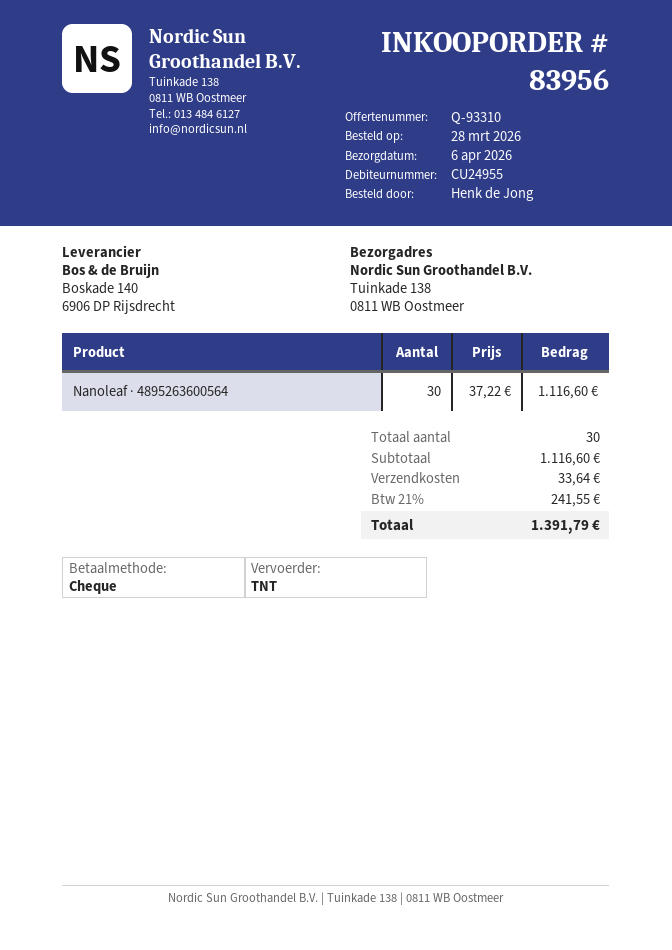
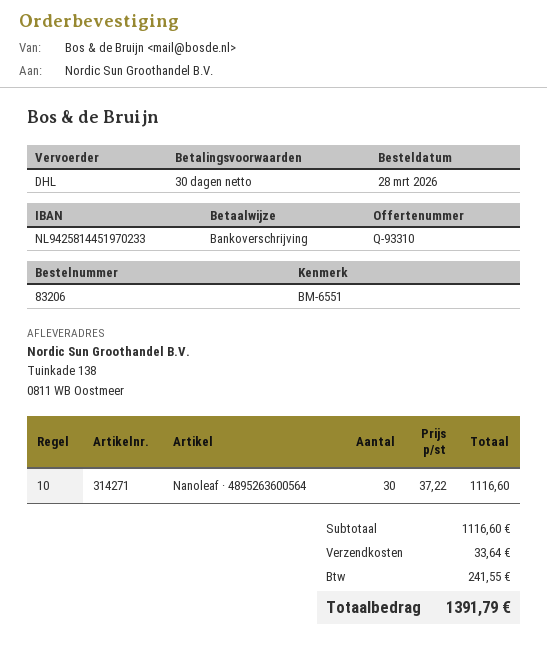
order number: 83956 -> 83206
payment method: cheque -> bank transfer
shipping method: TNT -> DHL

